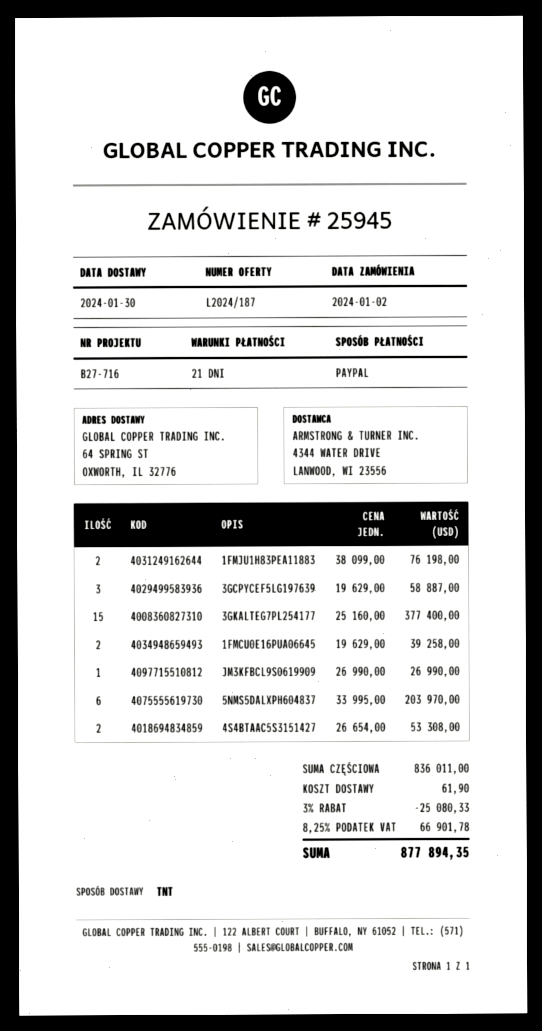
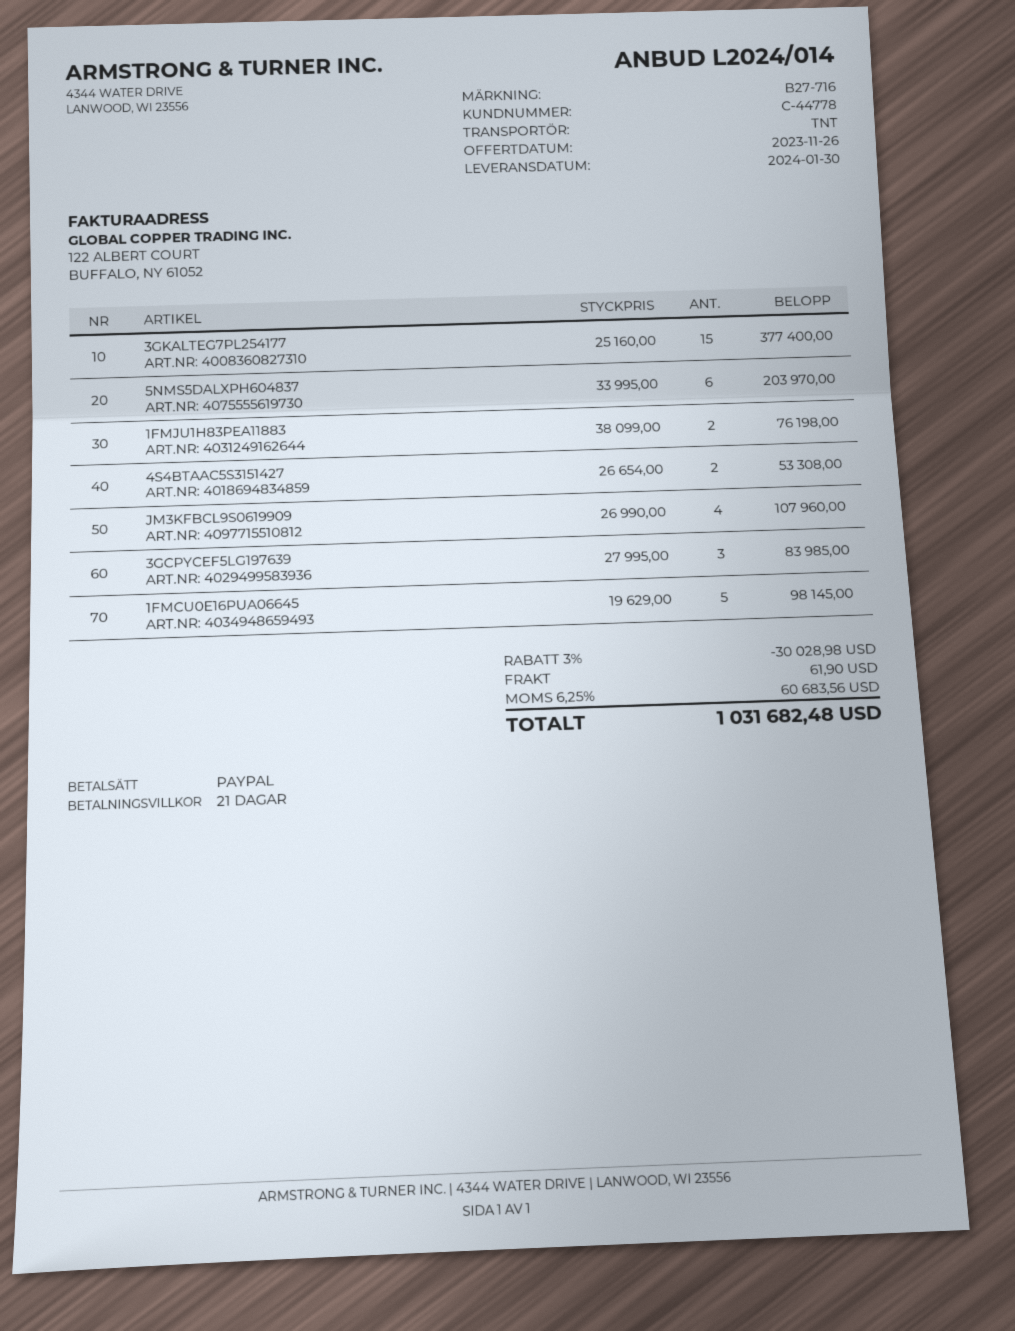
quote number: L2024/187 -> L2024/014
3GCPYCEF5LG197639: 3 x 19629.00 = 58887.00 -> 3 x 27995.00 = 83985.00
1FMCU0E16PUA06645: 2 x 19629.00 = 39258.00 -> 5 x 19629.00 = 98145.00
JM3KFBCL9S0619909: 1 x 26990.00 = 26990.00 -> 4 x 26990.00 = 107960.00
discount: 3% = 25080.33 -> 3% = 30028.98
tax: 8.25% = 66901.78 -> 6.25% = 60683.56
total: 877894.35 -> 1031682.48

